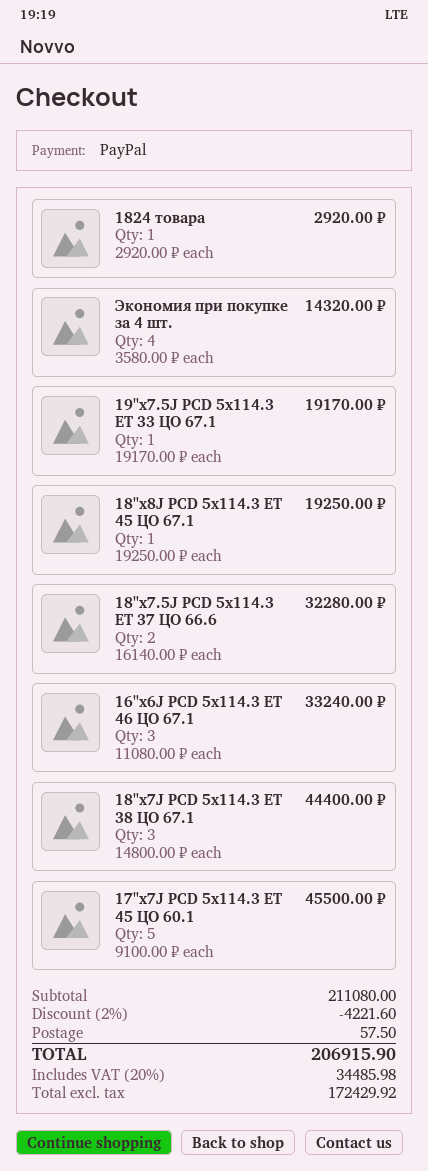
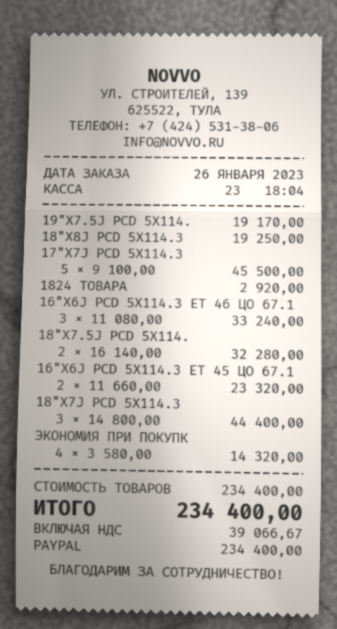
16"X6J PCD 5X114.3 ЕТ 45 ЦО 67.1: none -> 2 x 11660.00 = 23320.00
subtotal: 211080.00 -> 234400.00
discount: 2% = 4221.60 -> none
shipping: 57.50 -> none
tax: 34485.98 -> 39066.67
total: 206915.90 -> 234400.00

